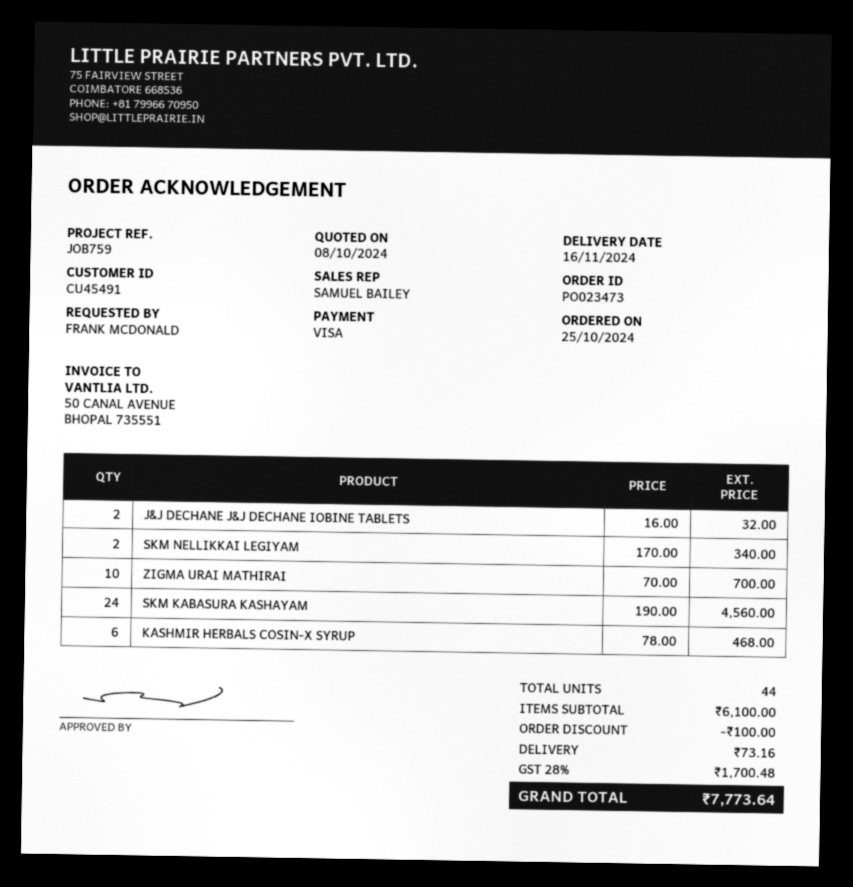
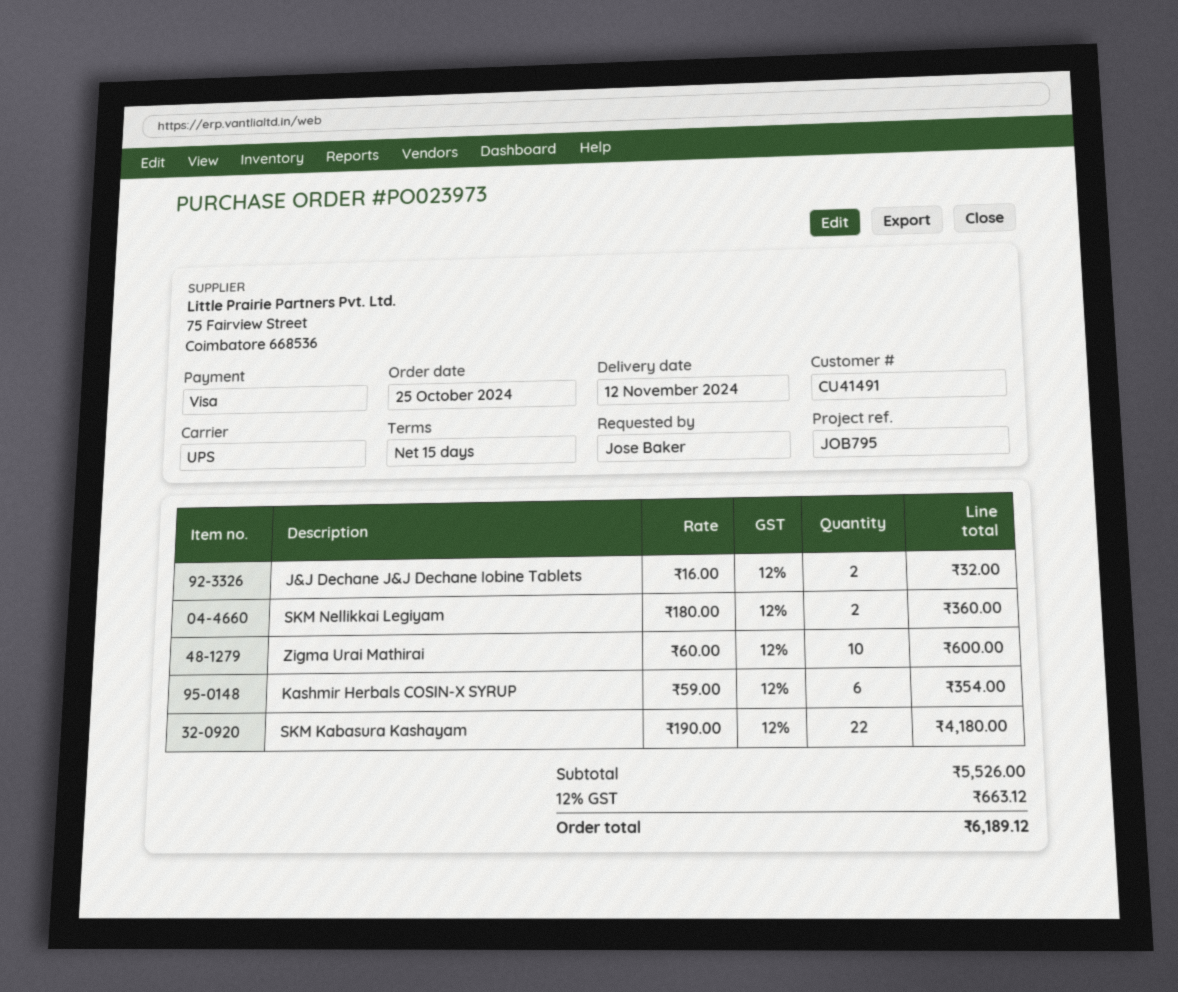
order number: PO023473 -> PO023973
delivery date: 2024-11-16 -> 2024-11-12
customer number: CU45491 -> CU41491
reference: JOB759 -> JOB795
ordered by: FRANK MCDONALD -> Jose Baker
SKM NELLIKKAI LEGIYAM: 2 x 170.00 = 340.00 -> 2 x 180.00 = 360.00
ZIGMA URAI MATHIRAI: 10 x 70.00 = 700.00 -> 10 x 60.00 = 600.00
SKM KABASURA KASHAYAM: 24 x 190.00 = 4560.00 -> 22 x 190.00 = 4180.00
KASHMIR HERBALS COSIN-X SYRUP: 6 x 78.00 = 468.00 -> 6 x 59.00 = 354.00
subtotal: 6100.00 -> 5526.00
discount: 100.00 -> none
shipping: 73.16 -> none
tax: 28% = 1700.48 -> 12% = 663.12
total: 7773.64 -> 6189.12

